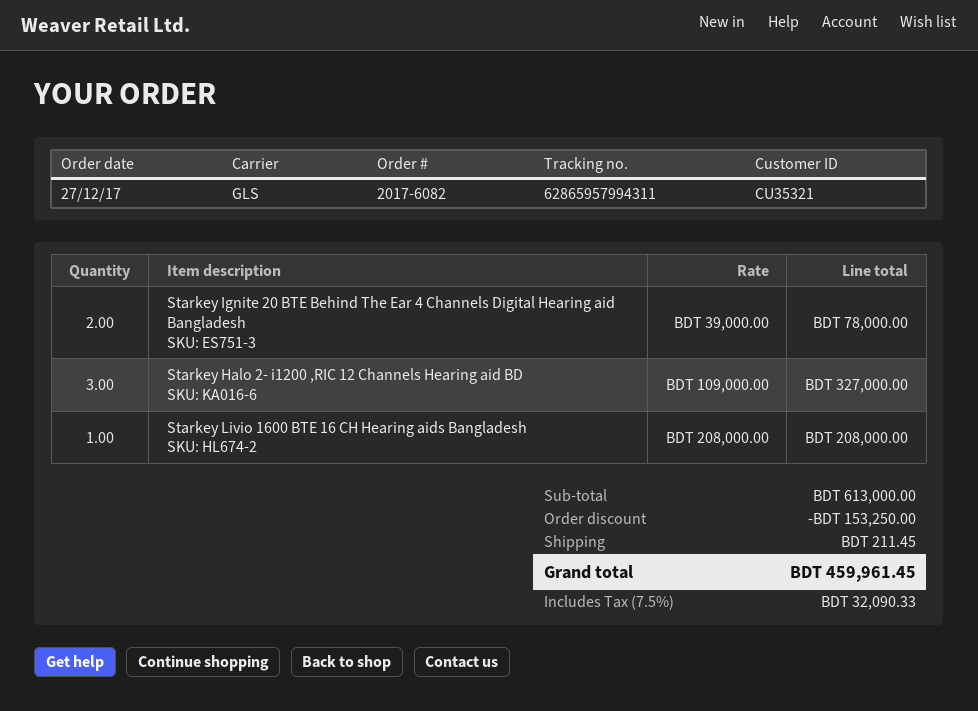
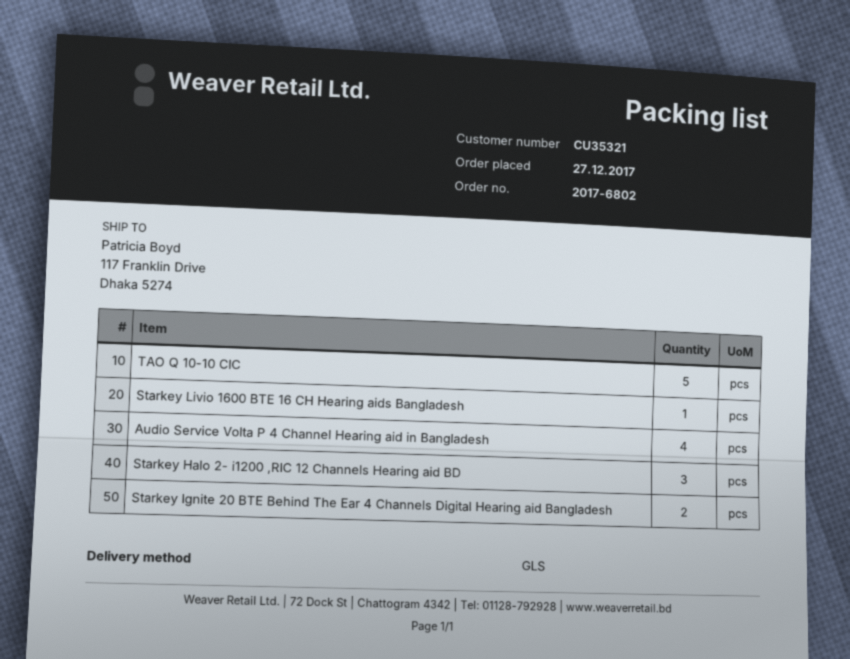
order number: 2017-6082 -> 2017-6802
TAO Q 10-10 CIC: none -> 5
Audio Service Volta P 4 Channel Hearing aid in Bangladesh: none -> 4

